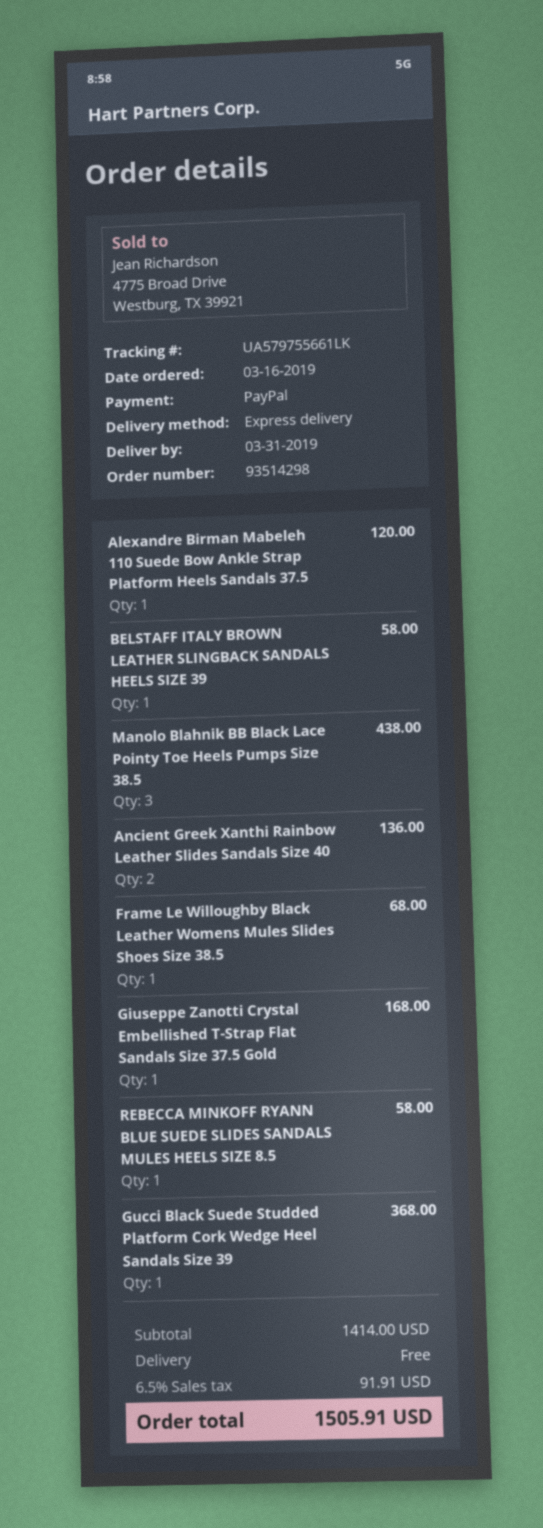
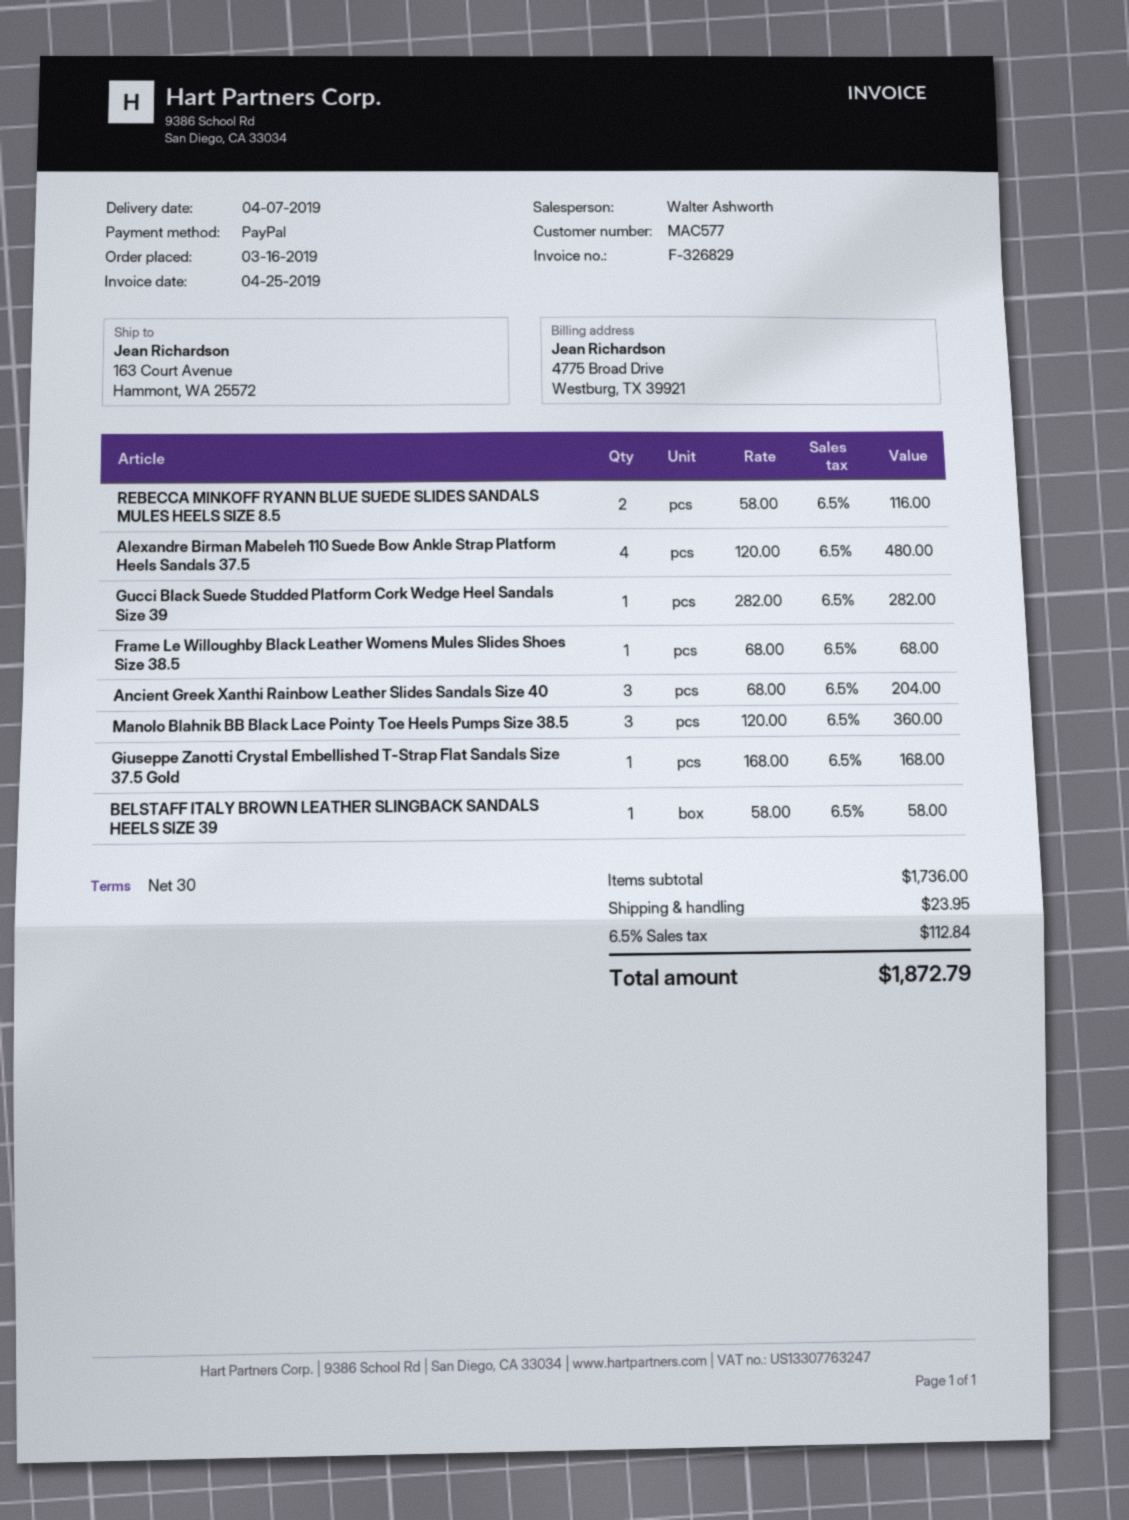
delivery date: 2019-03-31 -> 2019-04-07
Alexandre Birman Mabeleh 110 Suede Bow Ankle Strap Platform Heels Sandals 37.5: 1 for 120.00 -> 4 for 480.00
Manolo Blahnik BB Black Lace Pointy Toe Heels Pumps Size 38.5: 3 for 438.00 -> 3 for 360.00
Ancient Greek Xanthi Rainbow Leather Slides Sandals Size 40: 2 for 136.00 -> 3 for 204.00
REBECCA MINKOFF RYANN BLUE SUEDE SLIDES SANDALS MULES HEELS SIZE 8.5: 1 for 58.00 -> 2 for 116.00
Gucci Black Suede Studded Platform Cork Wedge Heel Sandals Size 39: 1 for 368.00 -> 1 for 282.00
subtotal: 1414.00 -> 1736.00
shipping: 0.00 -> 23.95
tax: 6.5% = 91.91 -> 6.5% = 112.84
total: 1505.91 -> 1872.79

